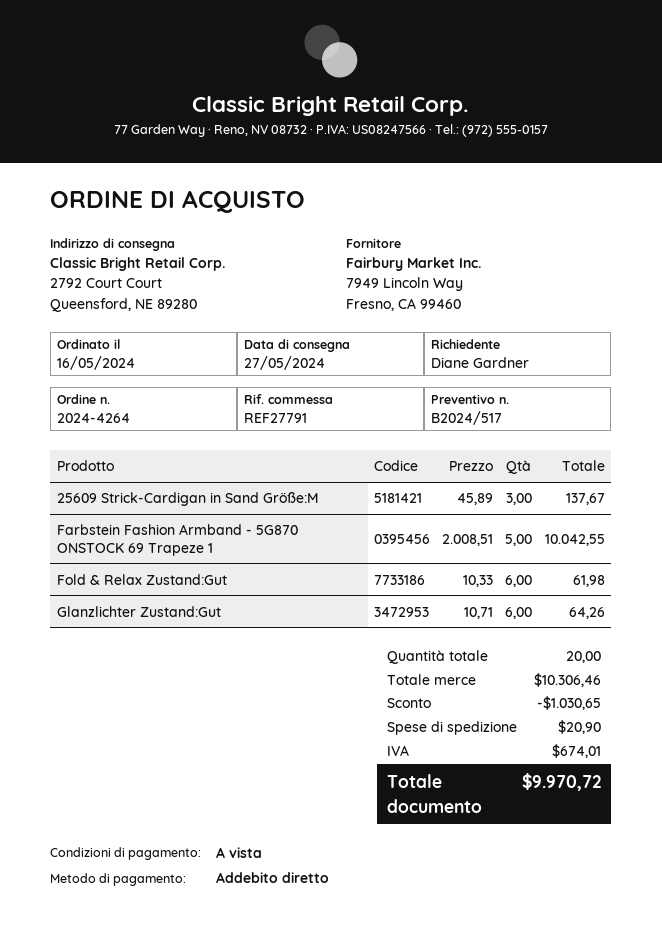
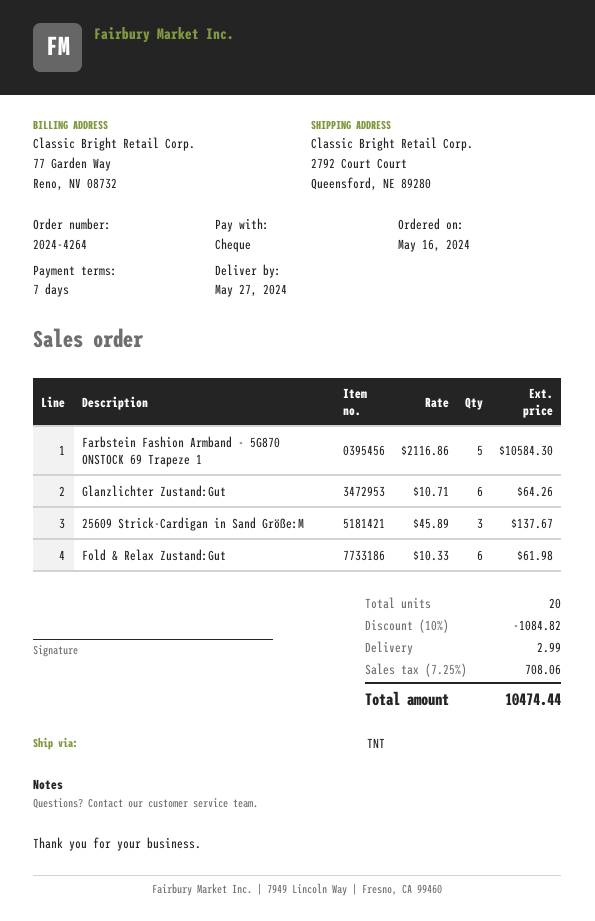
payment terms: on receipt -> 7 days
payment method: direct debit -> cheque
Farbstein Fashion Armband - 5G870 ONSTOCK 69 Trapeze 1: 5 x 2008.51 = 10042.55 -> 5 x 2116.86 = 10584.30
discount: 1030.65 -> 1084.82
shipping: 20.90 -> 2.99
tax: 674.01 -> 708.06
total: 9970.72 -> 10474.44

